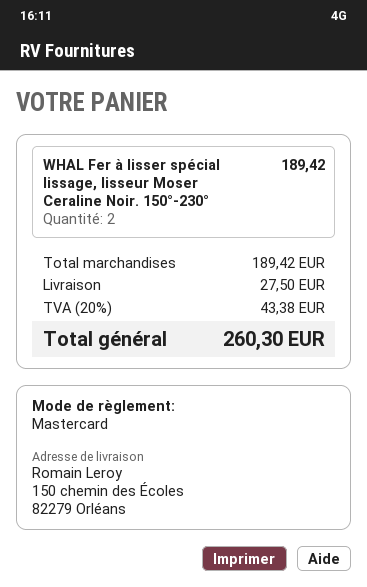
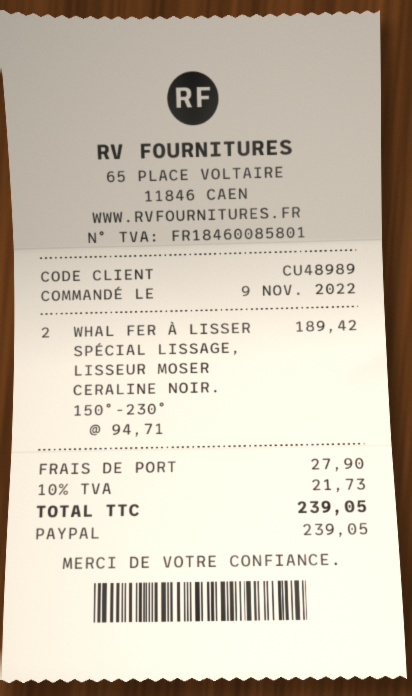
payment method: Mastercard -> PayPal
shipping: 27.50 -> 27.90
tax: 20% = 43.38 -> 10% = 21.73
total: 260.30 -> 239.05

